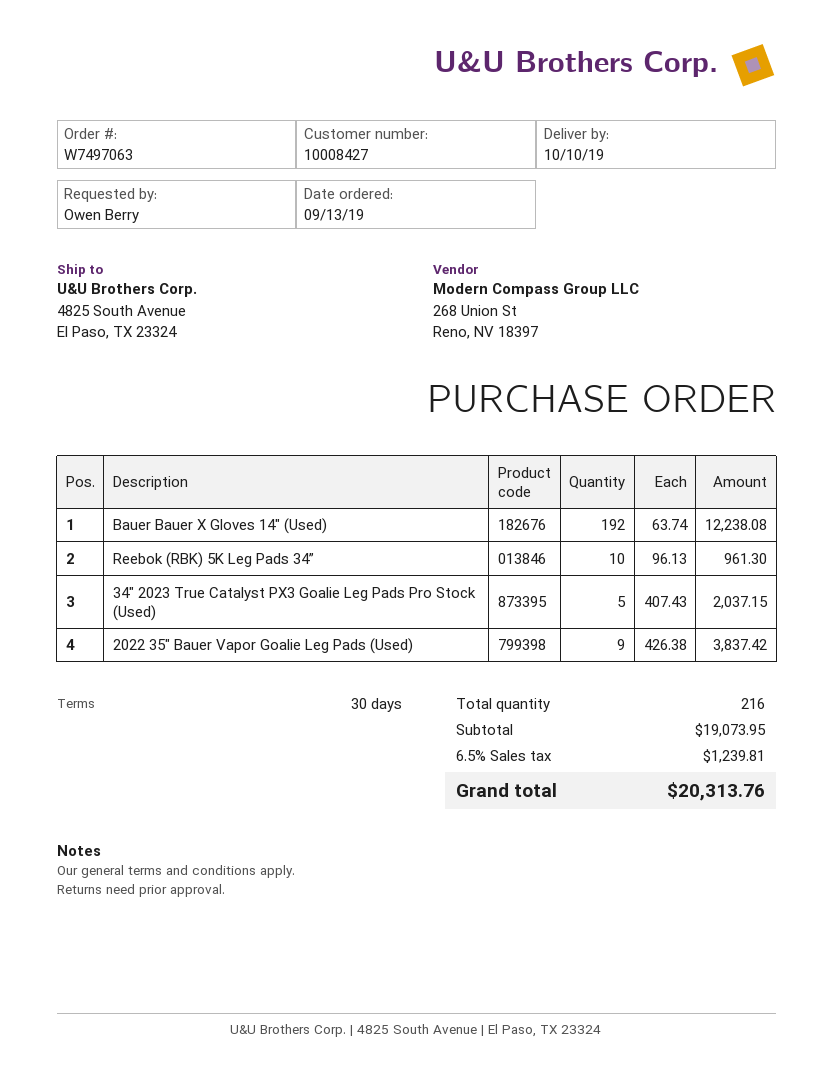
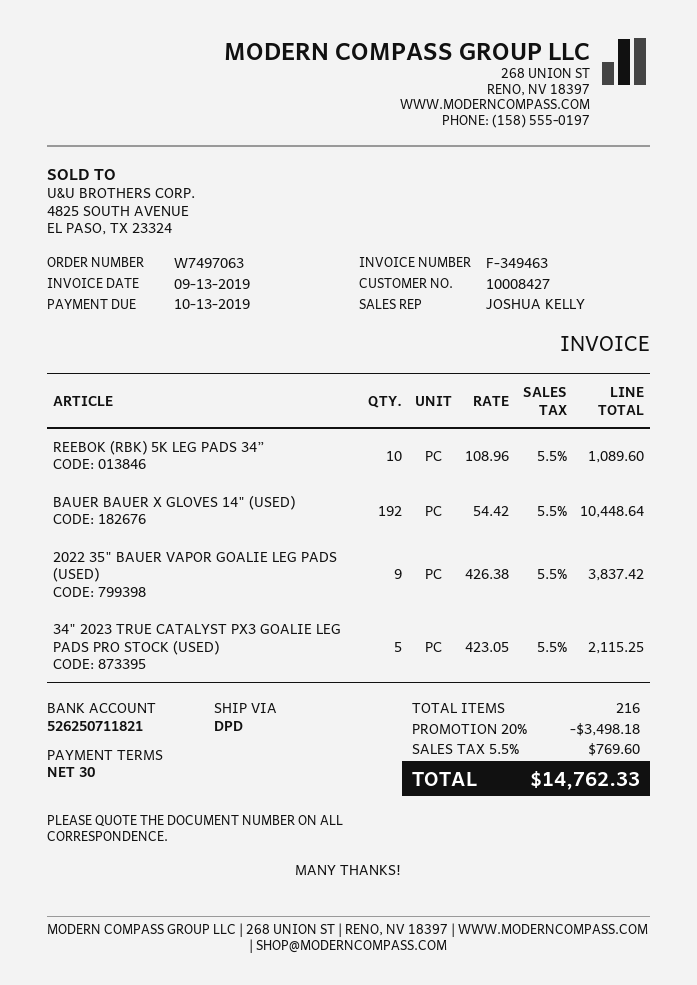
Bauer Bauer X Gloves 14" (Used): 192 x 63.74 = 12238.08 -> 192 x 54.42 = 10448.64
Reebok (RBK) 5K Leg Pads 34”: 10 x 96.13 = 961.30 -> 10 x 108.96 = 1089.60
34" 2023 True Catalyst PX3 Goalie Leg Pads Pro Stock (Used): 5 x 407.43 = 2037.15 -> 5 x 423.05 = 2115.25
discount: none -> 20% = 3498.18
tax: 6.5% = 1239.81 -> 5.5% = 769.60
total: 20313.76 -> 14762.33

